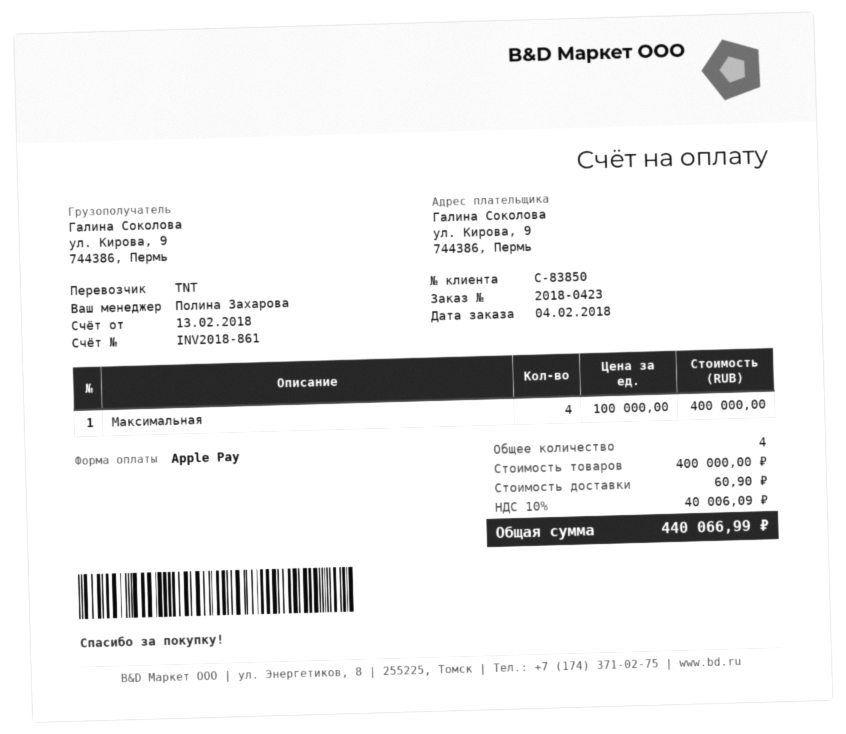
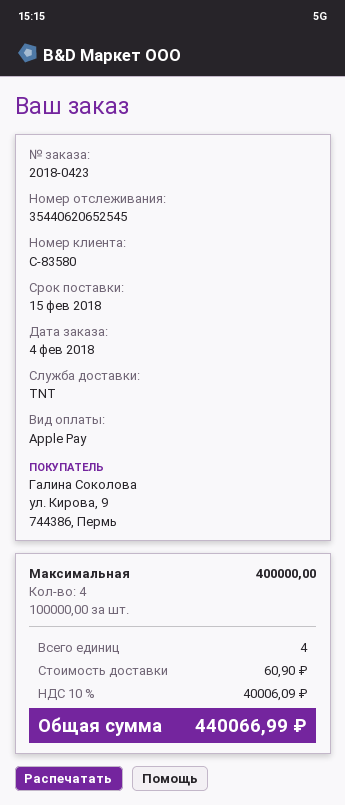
customer number: C-83850 -> C-83580

